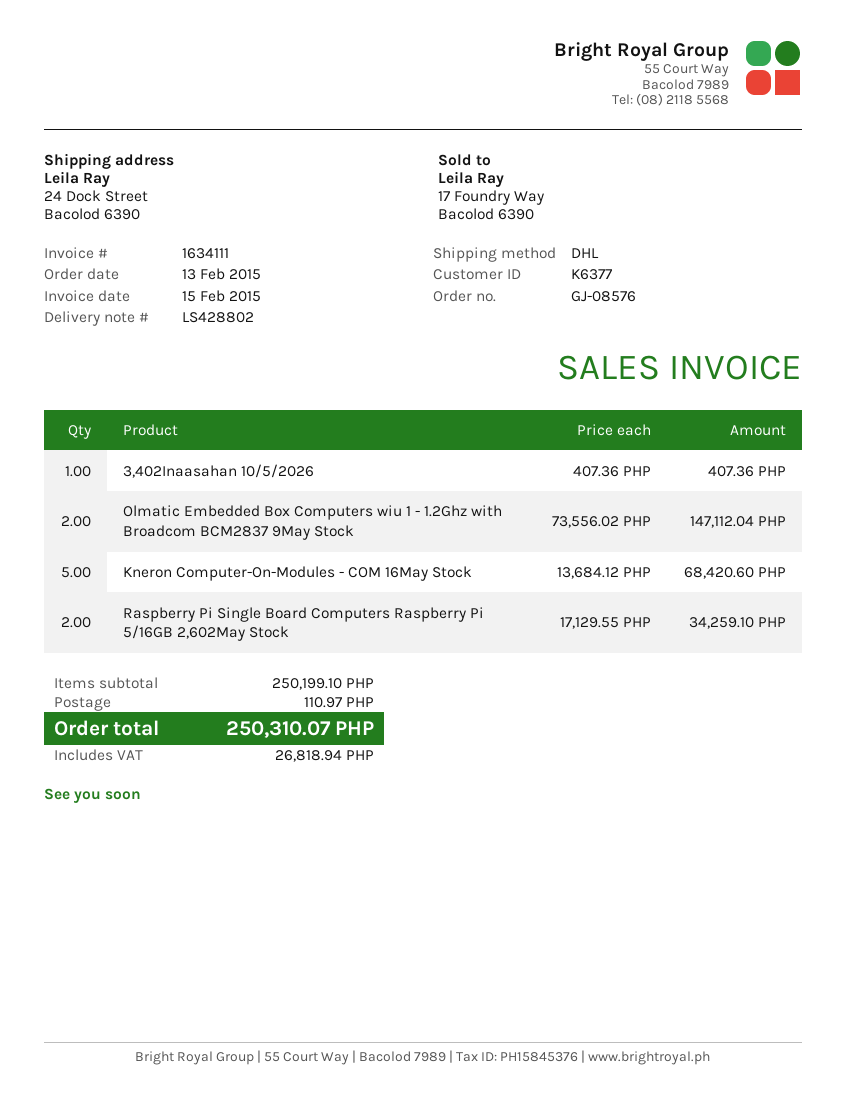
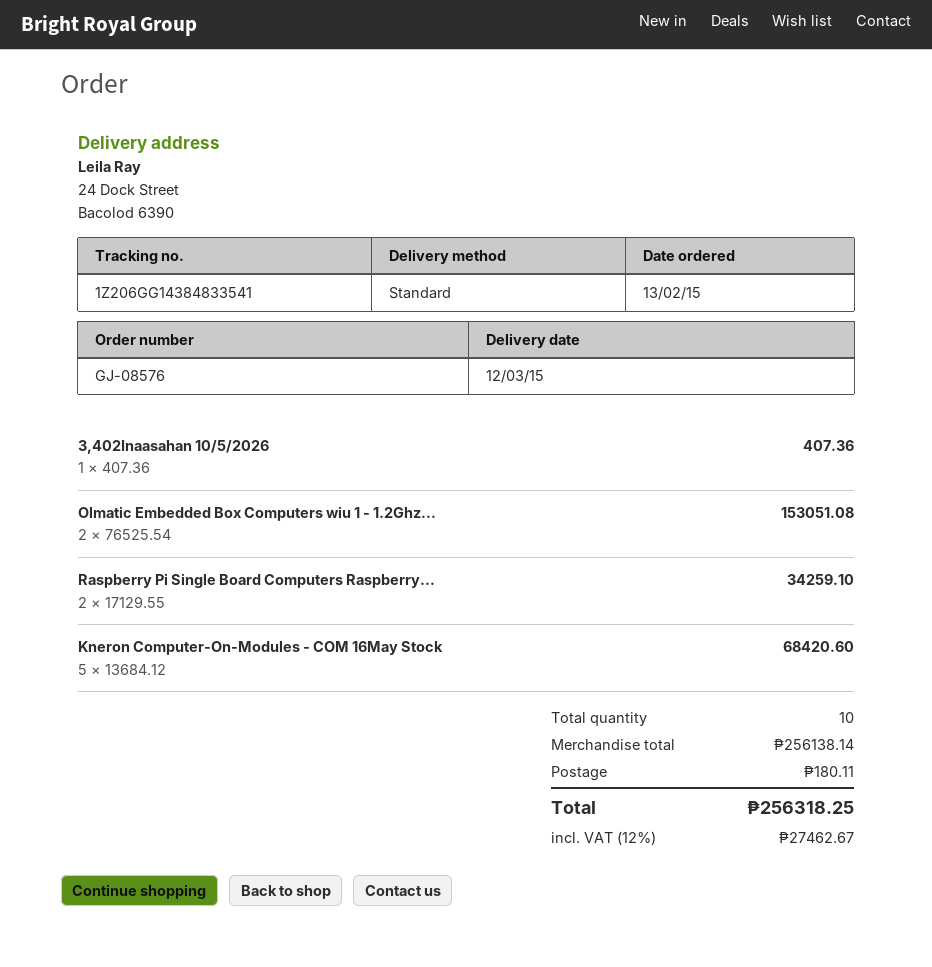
shipping method: DHL -> standard
Olmatic Embedded Box Computers wiu 1 - 1.2Ghz with Broadcom BCM2837 9May Stock: 2 x 73556.02 = 147112.04 -> 2 x 76525.54 = 153051.08
subtotal: 250199.10 -> 256138.14
shipping: 110.97 -> 180.11
tax: 26818.94 -> 27462.67
total: 250310.07 -> 256318.25

